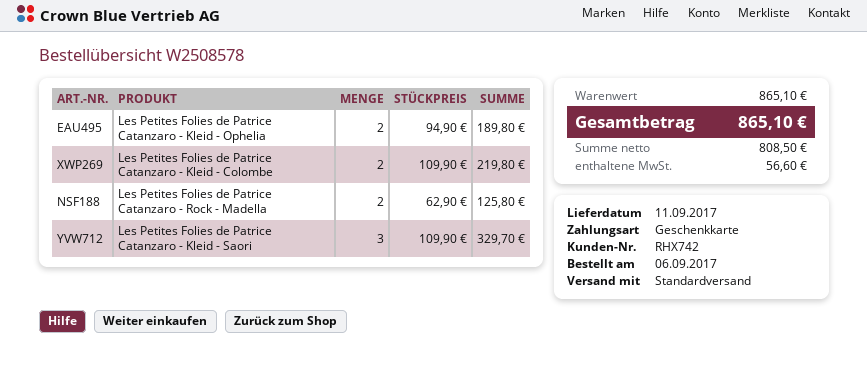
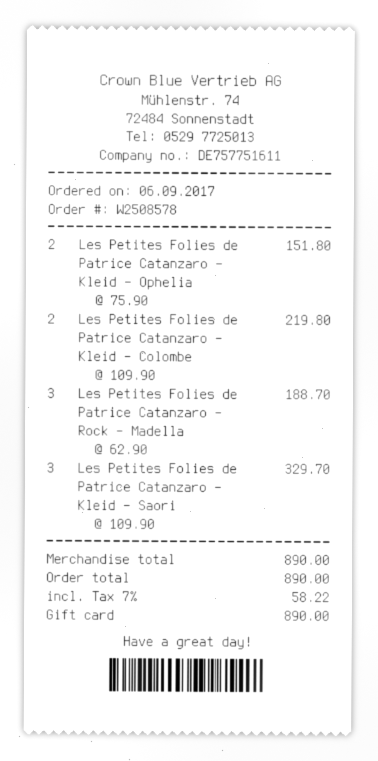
Les Petites Folies de Patrice Catanzaro - Kleid - Ophelia: 2 x 94.90 = 189.80 -> 2 x 75.90 = 151.80
Les Petites Folies de Patrice Catanzaro - Rock - Madella: 2 x 62.90 = 125.80 -> 3 x 62.90 = 188.70
subtotal: 865.10 -> 890.00
tax: 56.60 -> 58.22
total: 865.10 -> 890.00

